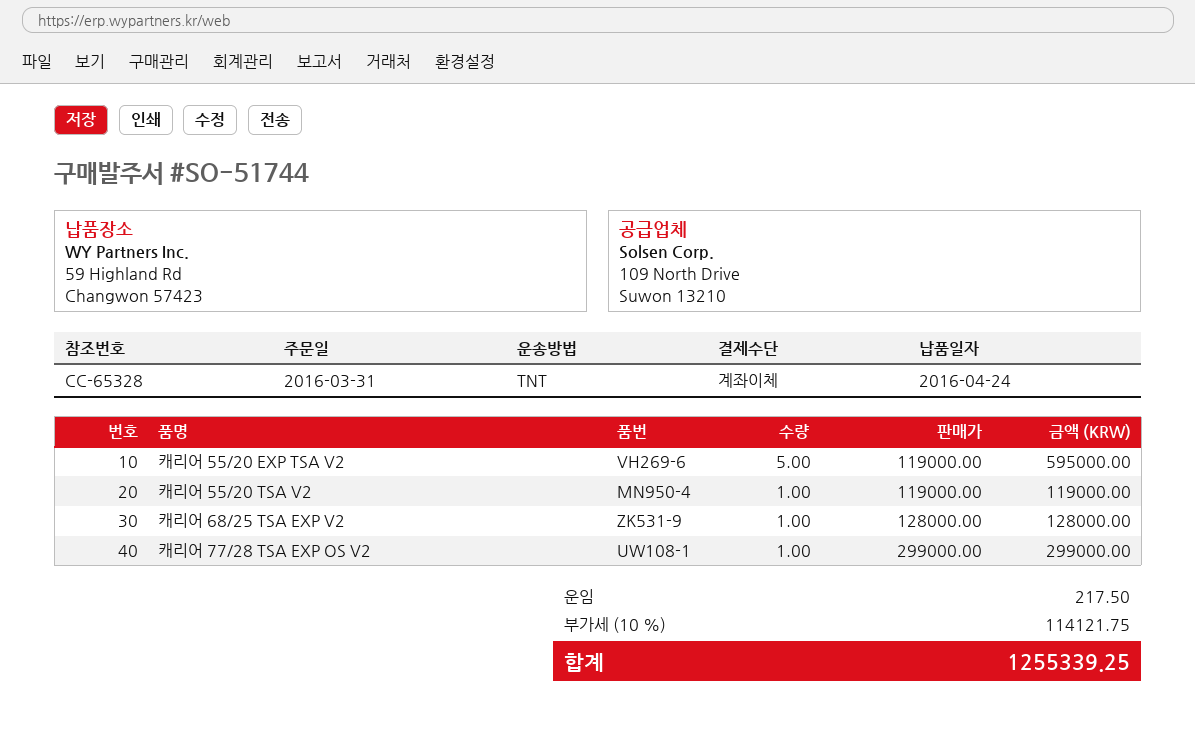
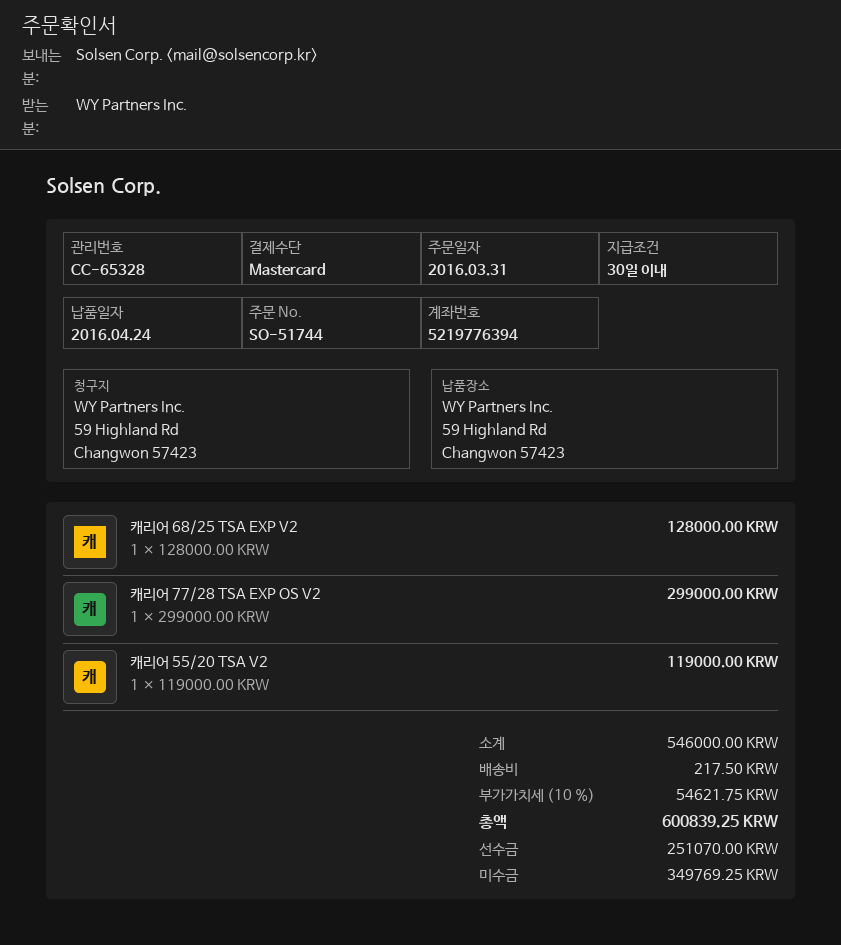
payment method: bank transfer -> Mastercard
캐리어 55/20 EXP TSA V2: 5 x 119000.00 = 595000.00 -> none
tax: 10% = 114121.75 -> 10% = 54621.75
total: 1255339.25 -> 600839.25

